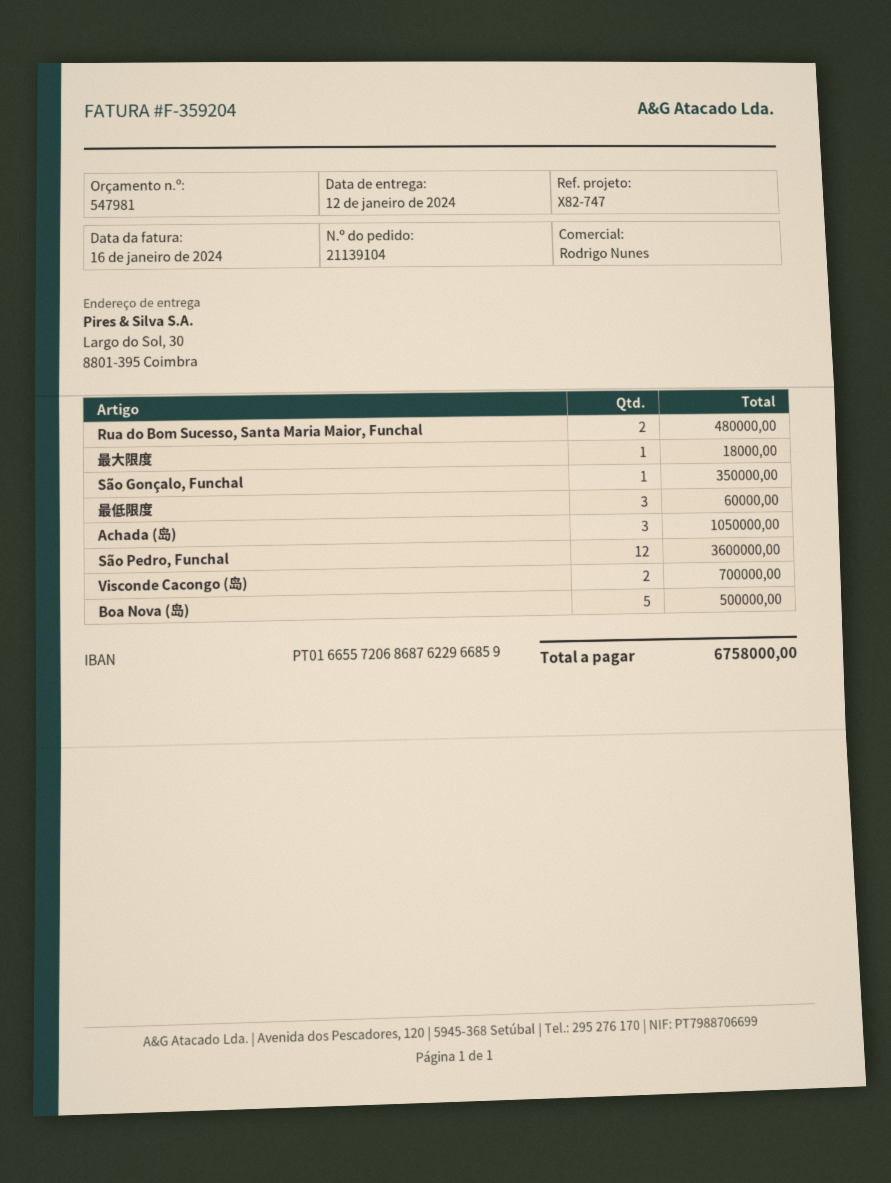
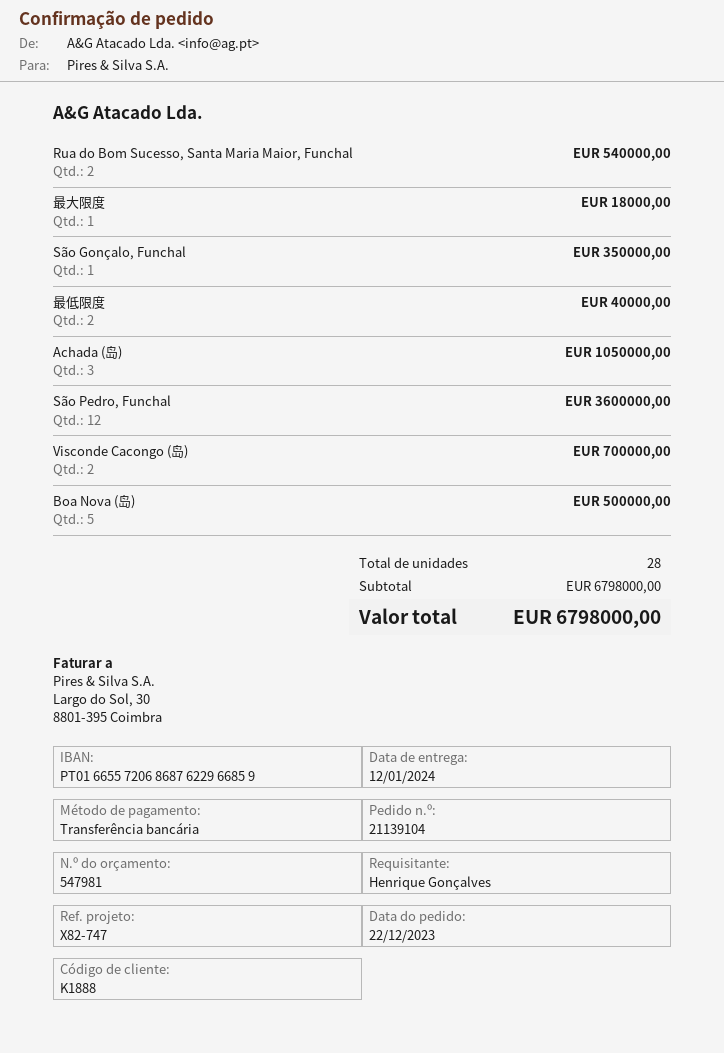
Rua do Bom Sucesso, Santa Maria Maior, Funchal: 2 for 480000.00 -> 2 for 540000.00
最低限度: 3 for 60000.00 -> 2 for 40000.00
total: 6758000.00 -> 6798000.00

